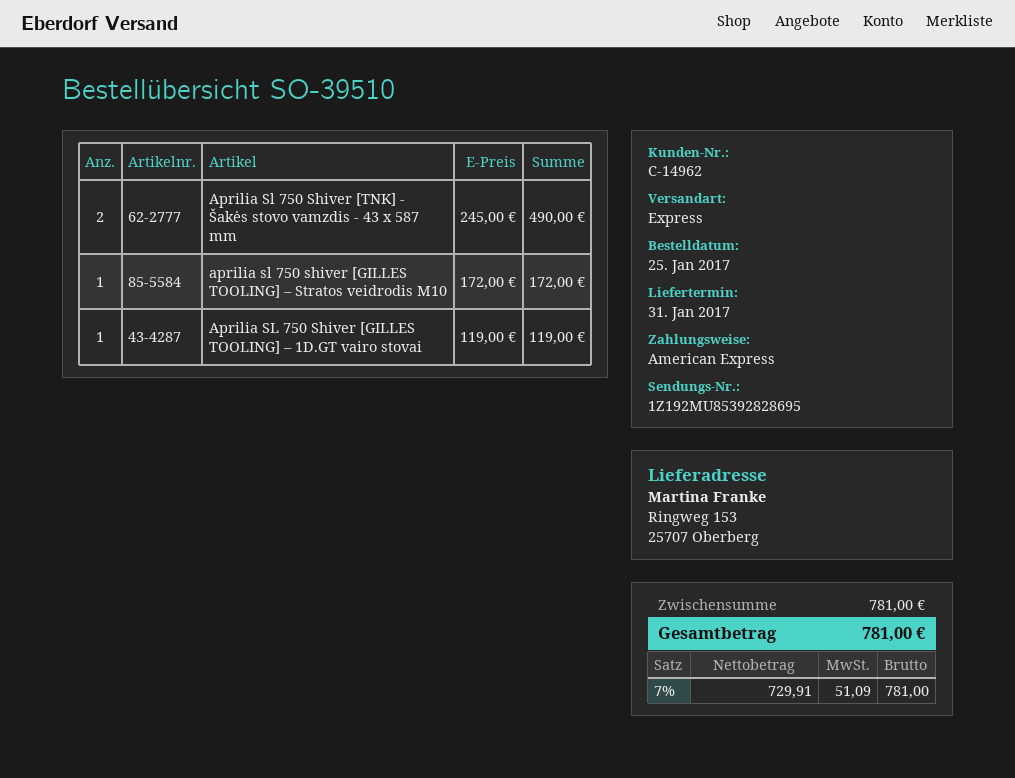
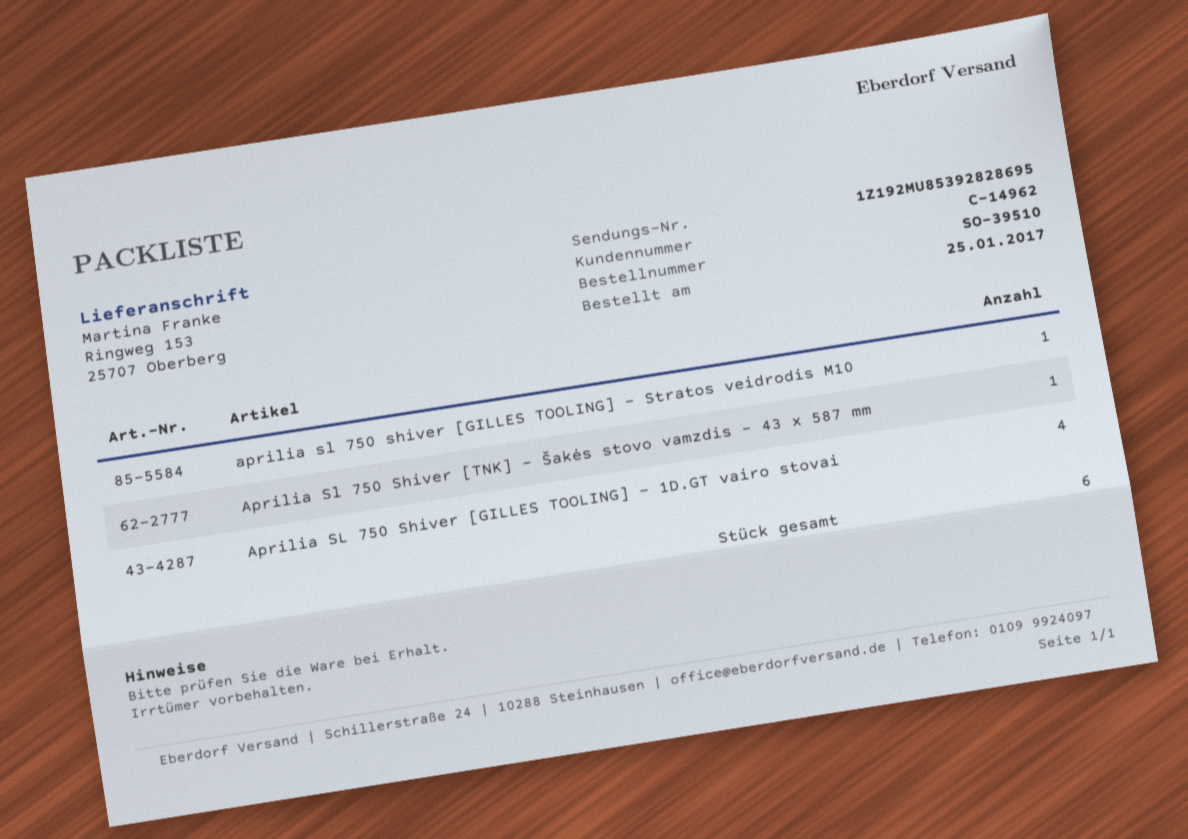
Aprilia Sl 750 Shiver [TNK] - Šakės stovo vamzdis - 43 x 587 mm: 2 -> 1
Aprilia SL 750 Shiver [GILLES TOOLING] – 1D.GT vairo stovai: 1 -> 4

